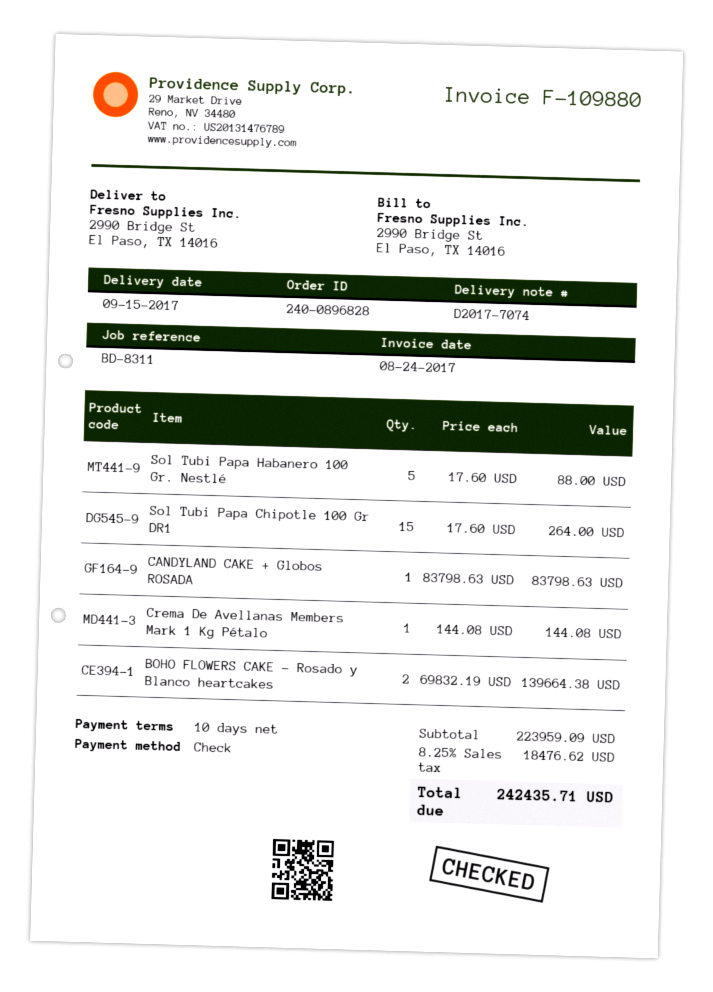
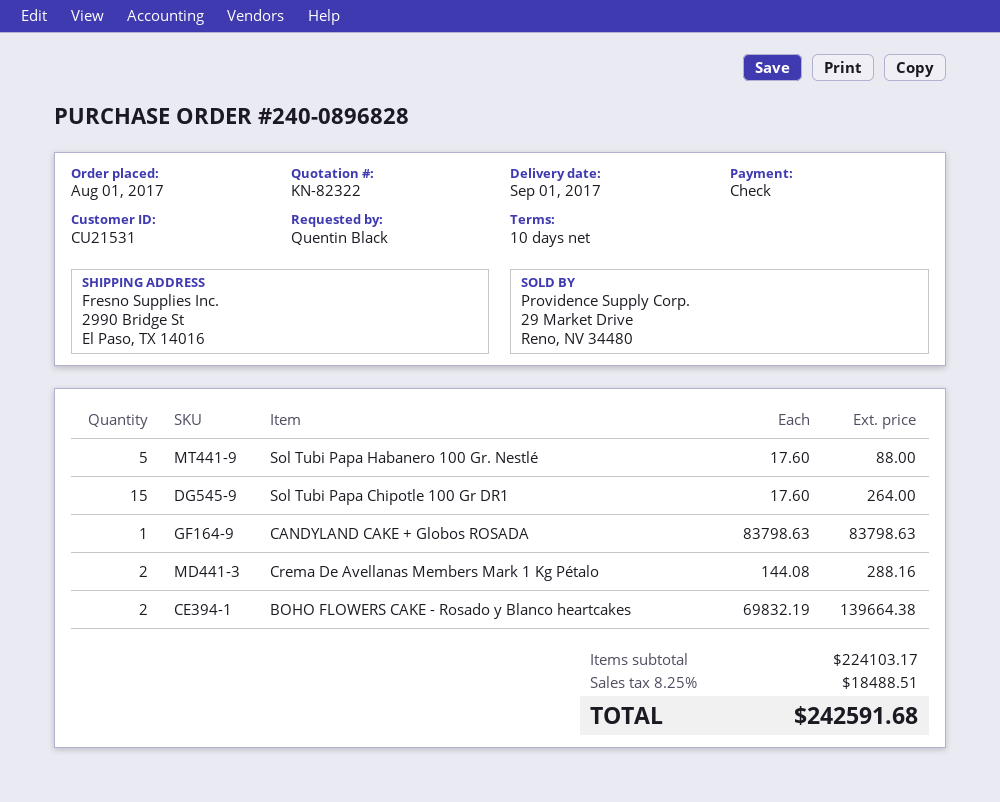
delivery date: 2017-09-15 -> 2017-09-01
Crema De Avellanas Members Mark 1 Kg Pétalo: 1 x 144.08 = 144.08 -> 2 x 144.08 = 288.16
subtotal: 223959.09 -> 224103.17
tax: 8.25% = 18476.62 -> 8.25% = 18488.51
total: 242435.71 -> 242591.68

